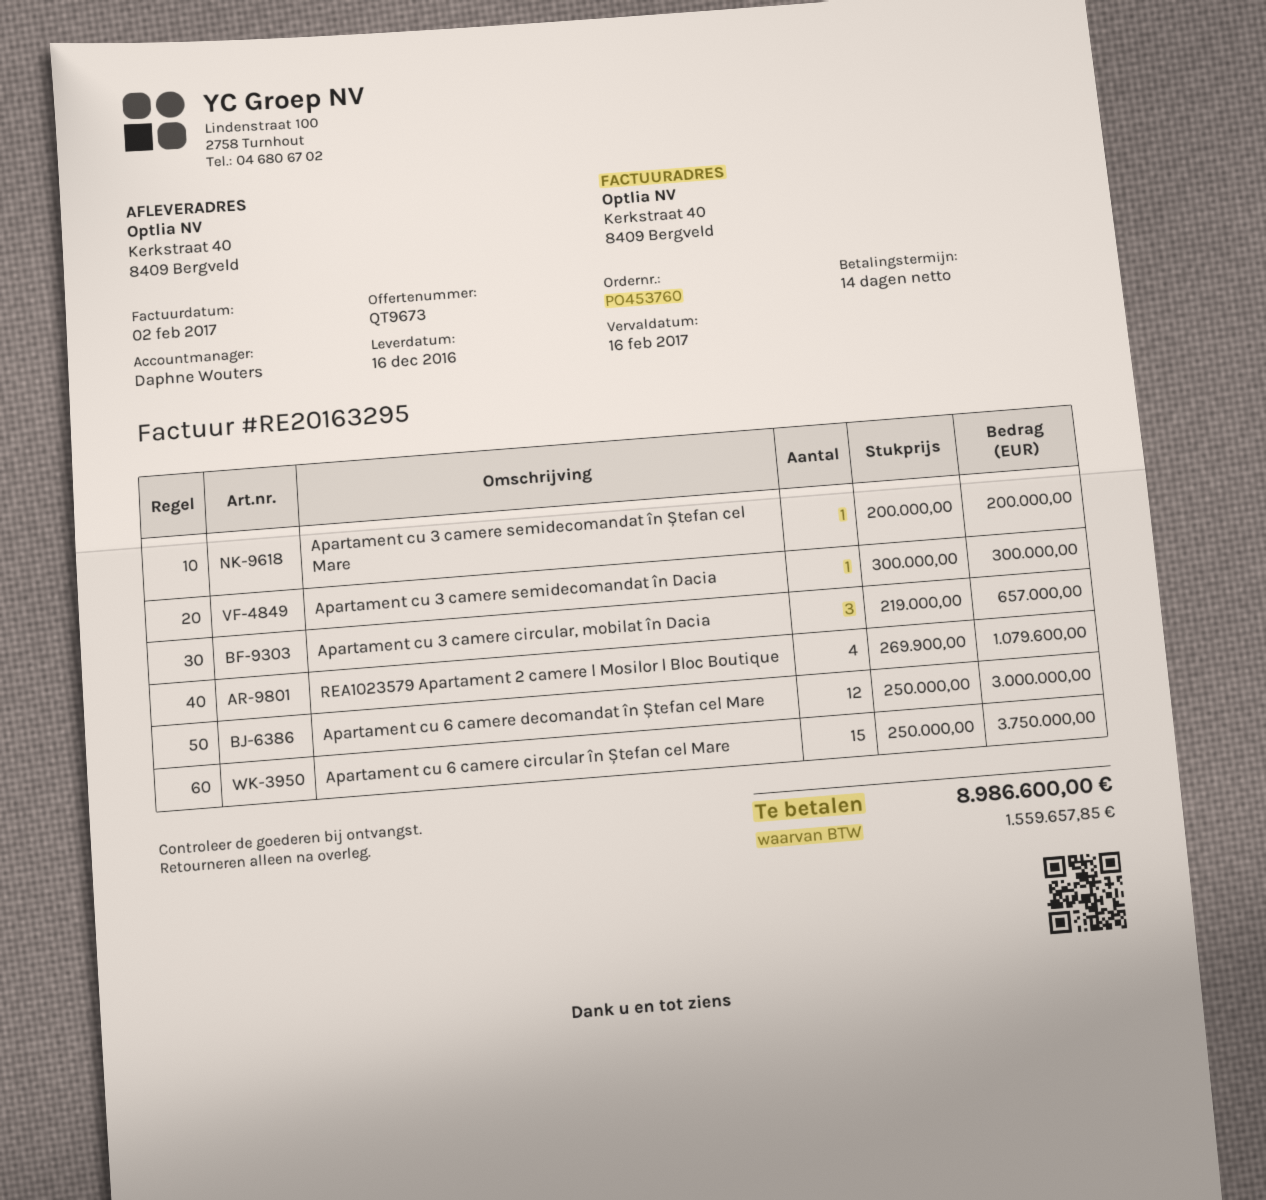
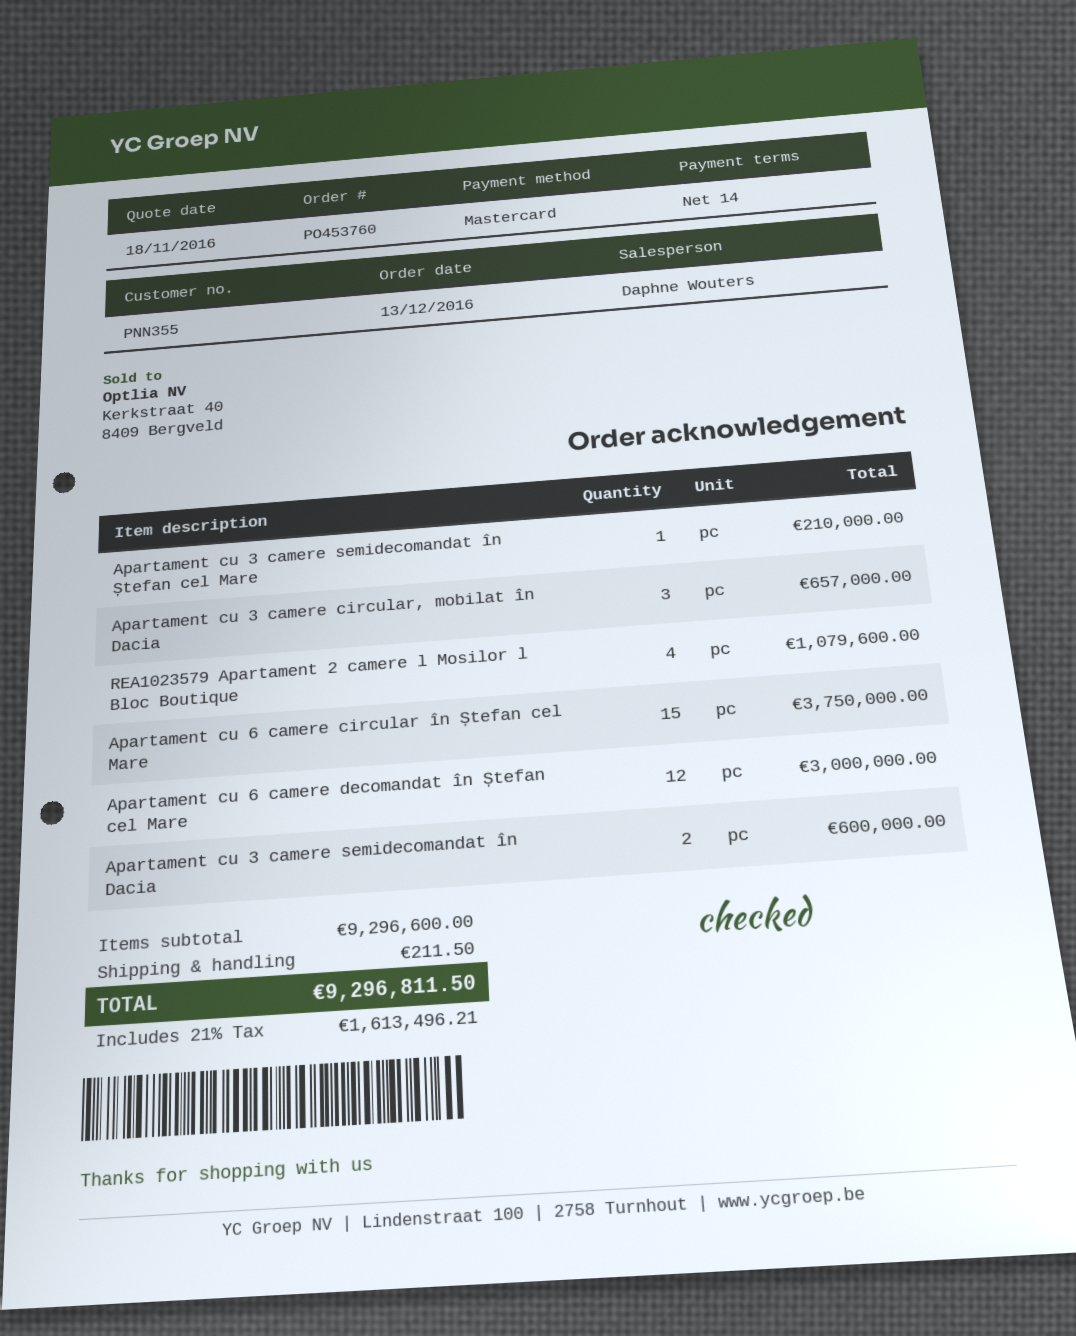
Apartament cu 3 camere semidecomandat în Ștefan cel Mare: 1 for 200000.00 -> 1 for 210000.00
Apartament cu 3 camere semidecomandat în Dacia: 1 for 300000.00 -> 2 for 600000.00
shipping: none -> 211.50
tax: 1559657.85 -> 1613496.21
total: 8986600.00 -> 9296811.50

